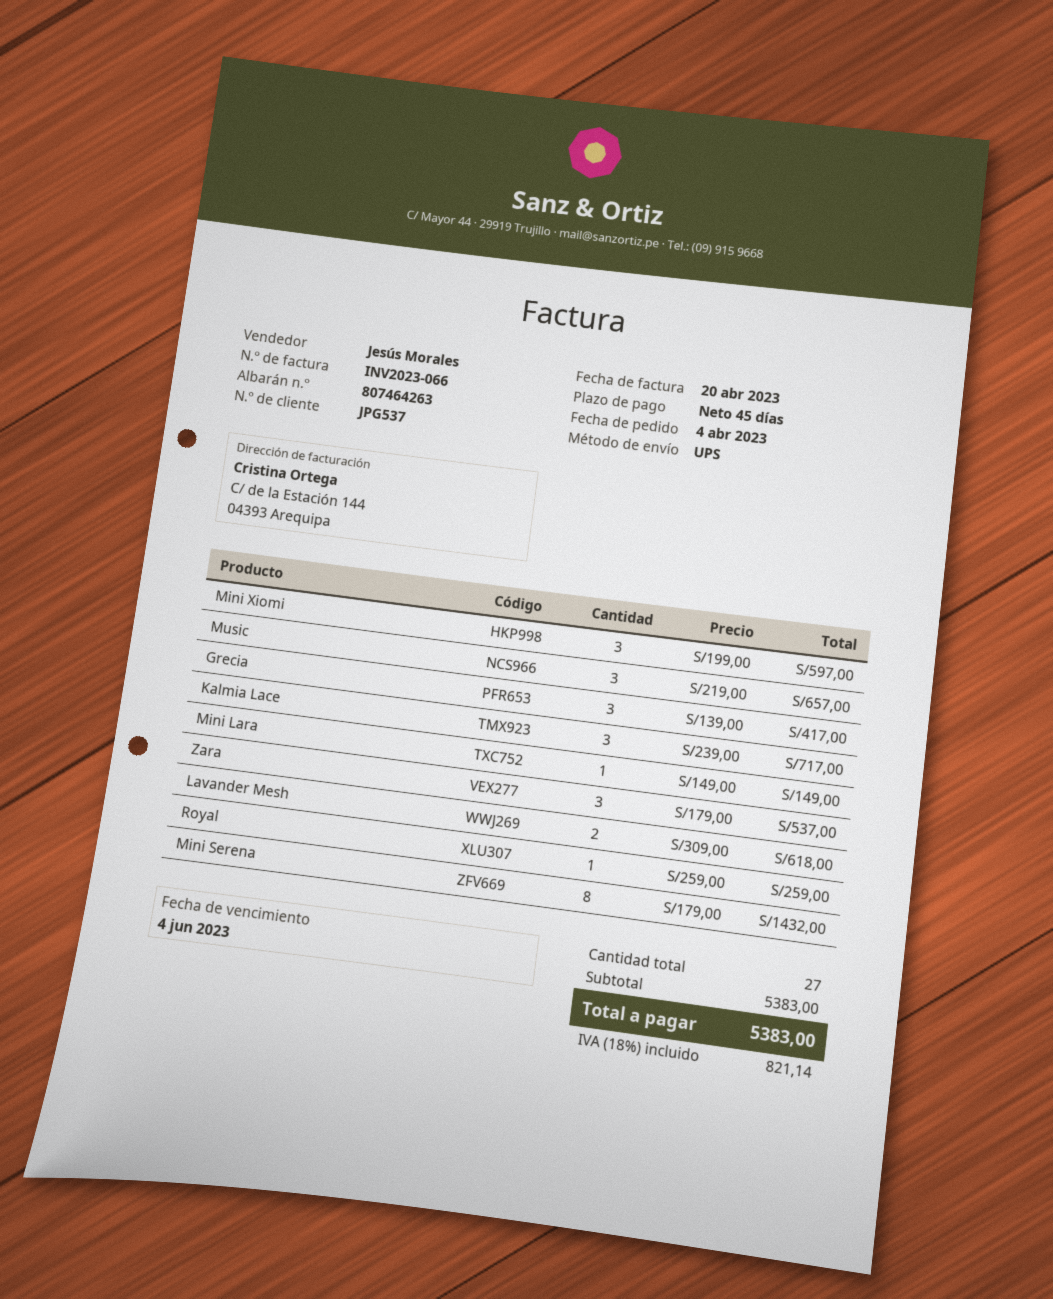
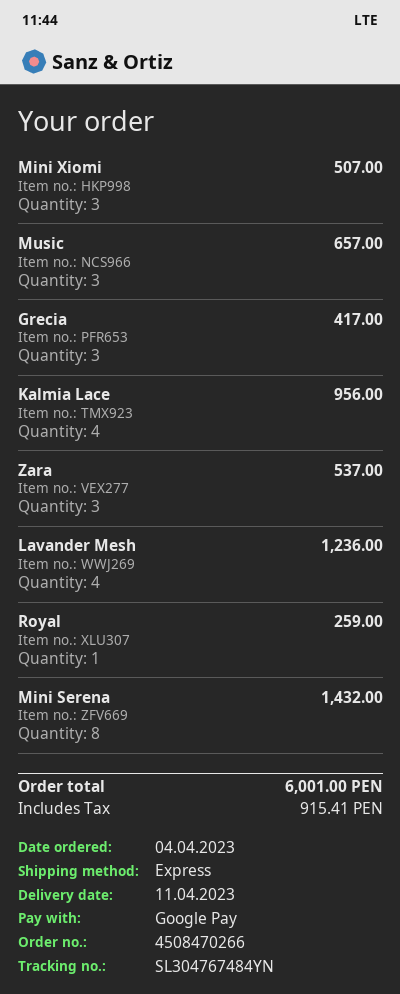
shipping method: UPS -> express
Mini Xiomi: 3 for 597.00 -> 3 for 507.00
Kalmia Lace: 3 for 717.00 -> 4 for 956.00
Mini Lara: 1 for 149.00 -> none
Lavander Mesh: 2 for 618.00 -> 4 for 1236.00
tax: 821.14 -> 915.41
total: 5383.00 -> 6001.00

